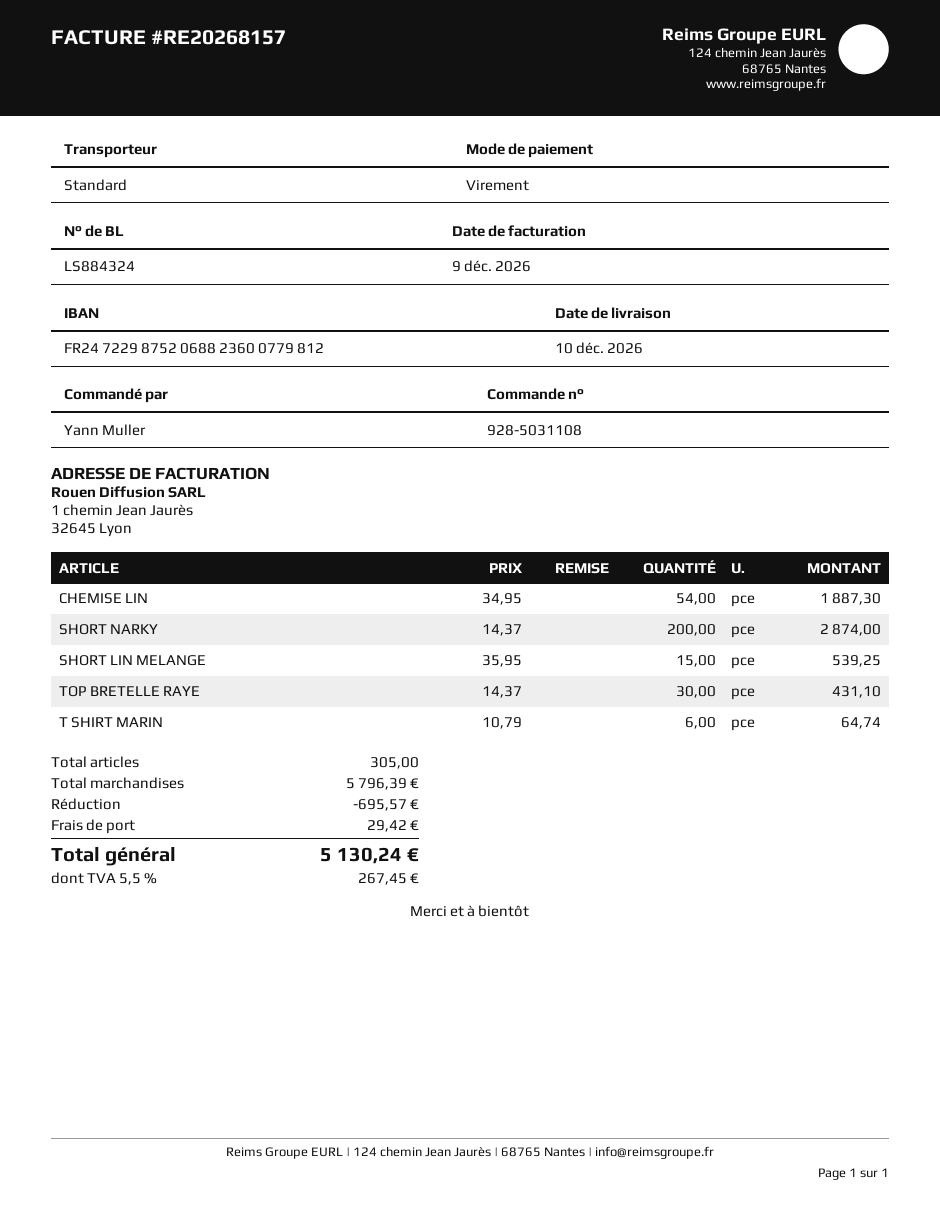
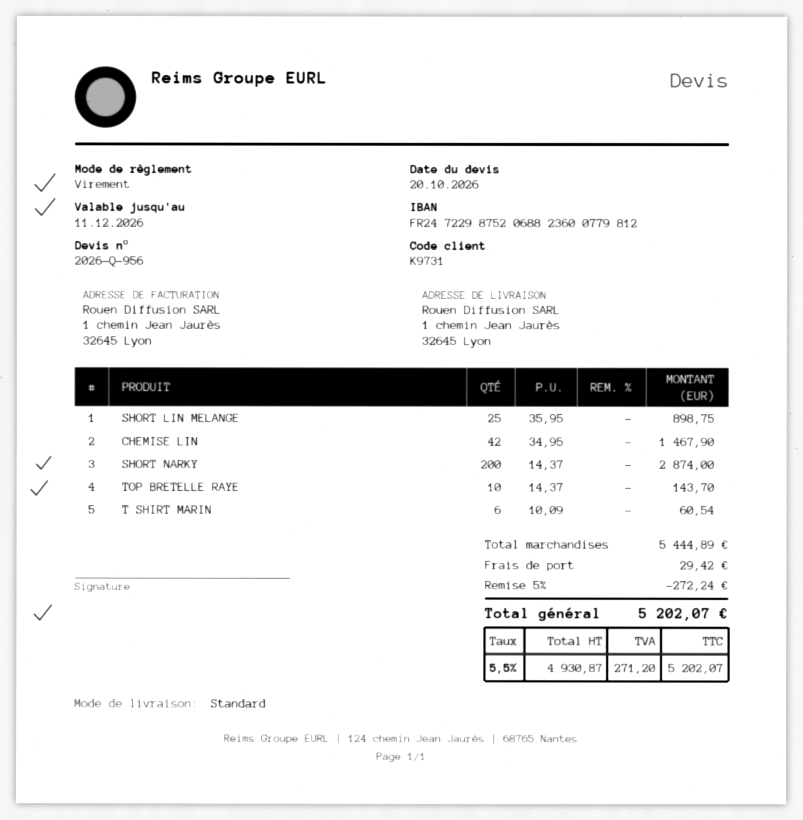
CHEMISE LIN: 54 x 34.95 = 1887.30 -> 42 x 34.95 = 1467.90
SHORT LIN MELANGE: 15 x 35.95 = 539.25 -> 25 x 35.95 = 898.75
TOP BRETELLE RAYE: 30 x 14.37 = 431.10 -> 10 x 14.37 = 143.70
T SHIRT MARIN: 6 x 10.79 = 64.74 -> 6 x 10.09 = 60.54
subtotal: 5796.39 -> 5444.89
discount: 695.57 -> 272.24
tax: 5.5% = 267.45 -> 5.5% = 271.20
total: 5130.24 -> 5202.07

